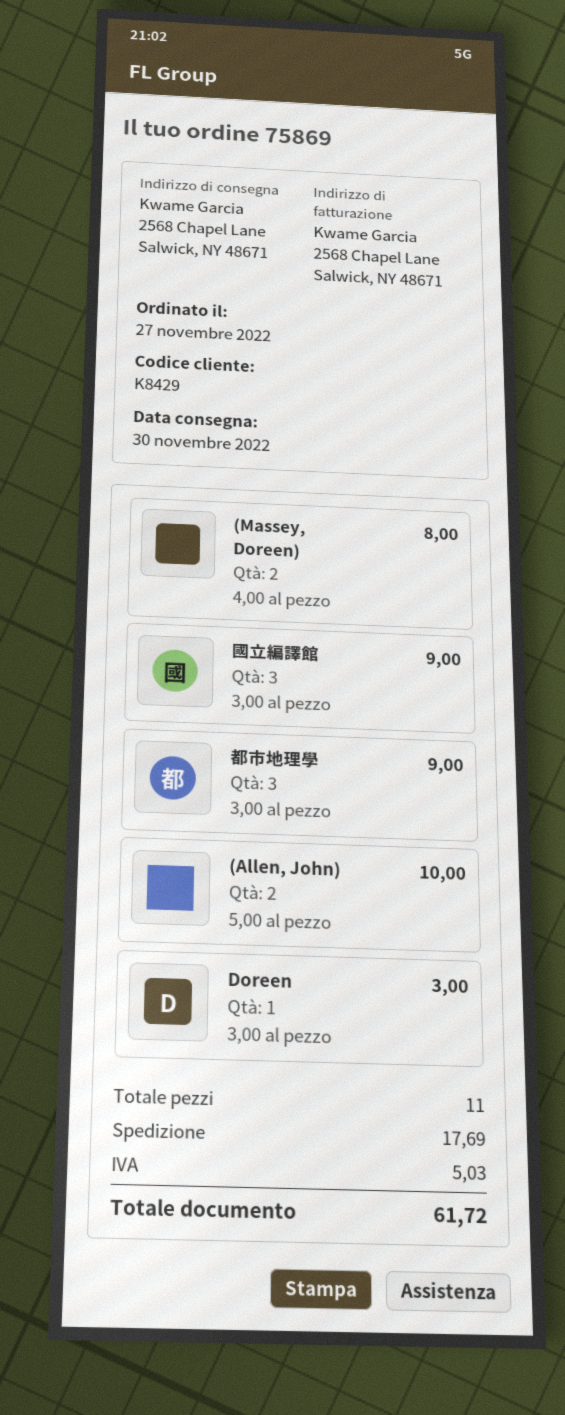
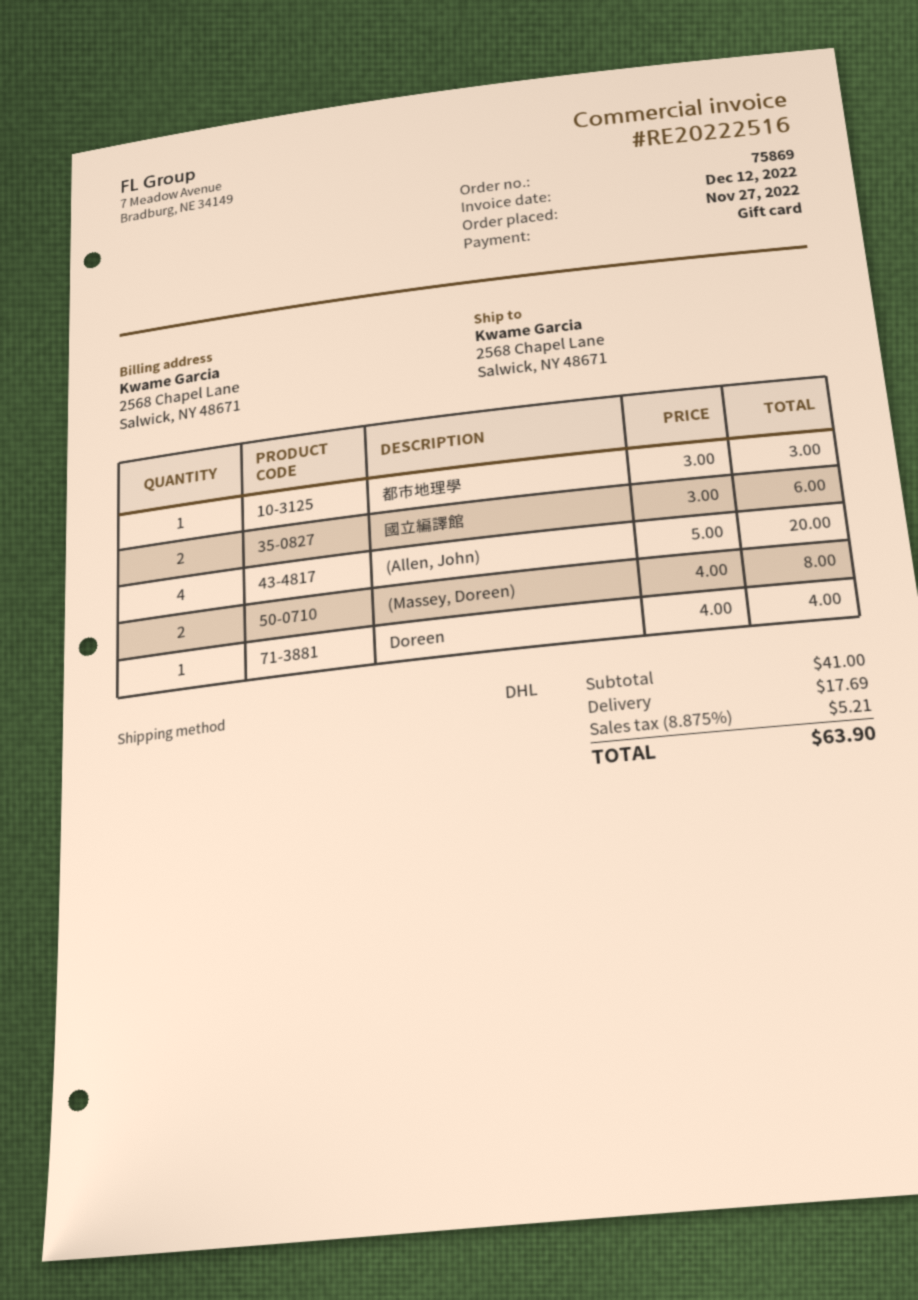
國立編譯館: 3 x 3.00 = 9.00 -> 2 x 3.00 = 6.00
都市地理學: 3 x 3.00 = 9.00 -> 1 x 3.00 = 3.00
(Allen, John): 2 x 5.00 = 10.00 -> 4 x 5.00 = 20.00
Doreen: 1 x 3.00 = 3.00 -> 1 x 4.00 = 4.00
tax: 5.03 -> 5.21
total: 61.72 -> 63.90

